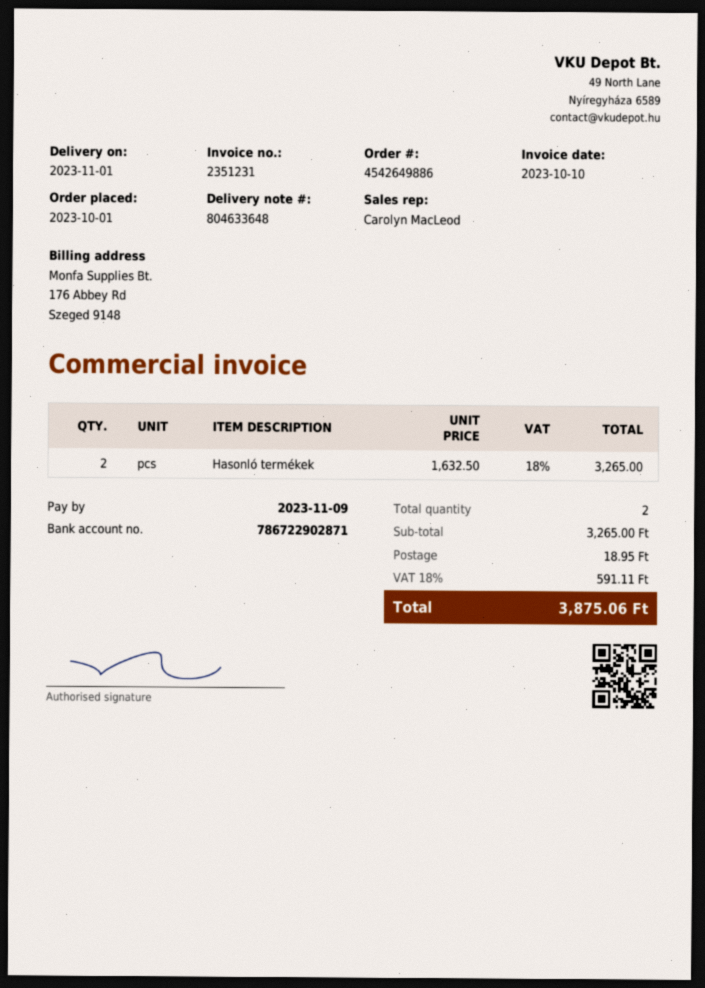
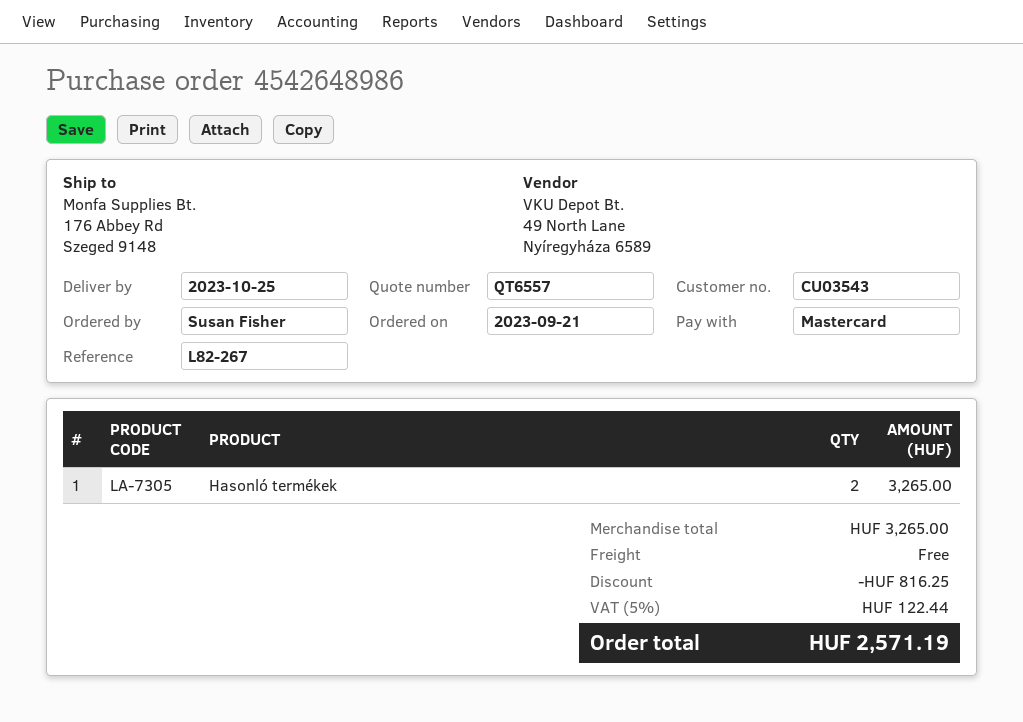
order number: 4542649886 -> 4542648986
order date: 2023-10-01 -> 2023-09-21
delivery date: 2023-11-01 -> 2023-10-25
discount: none -> 816.25
shipping: 18.95 -> 0.00
tax: 18% = 591.11 -> 5% = 122.44
total: 3875.06 -> 2571.19

